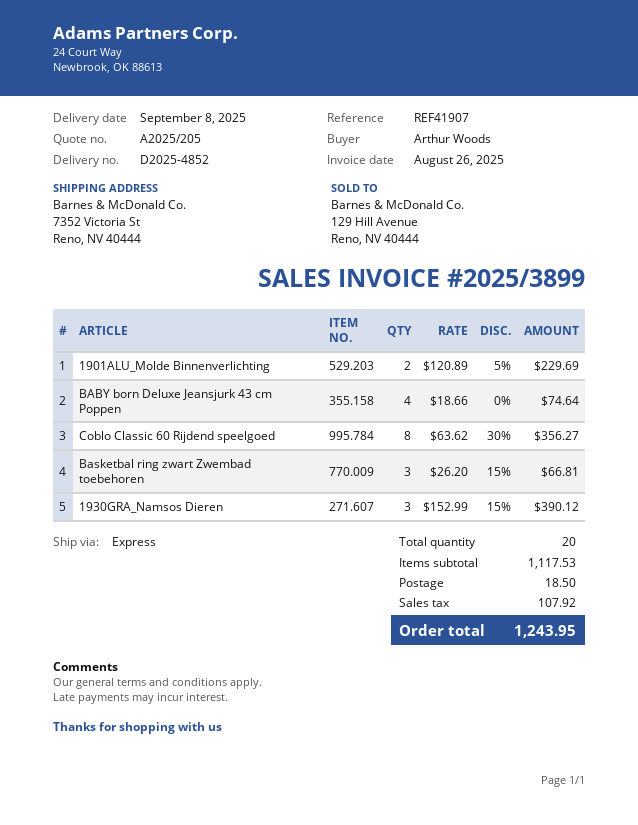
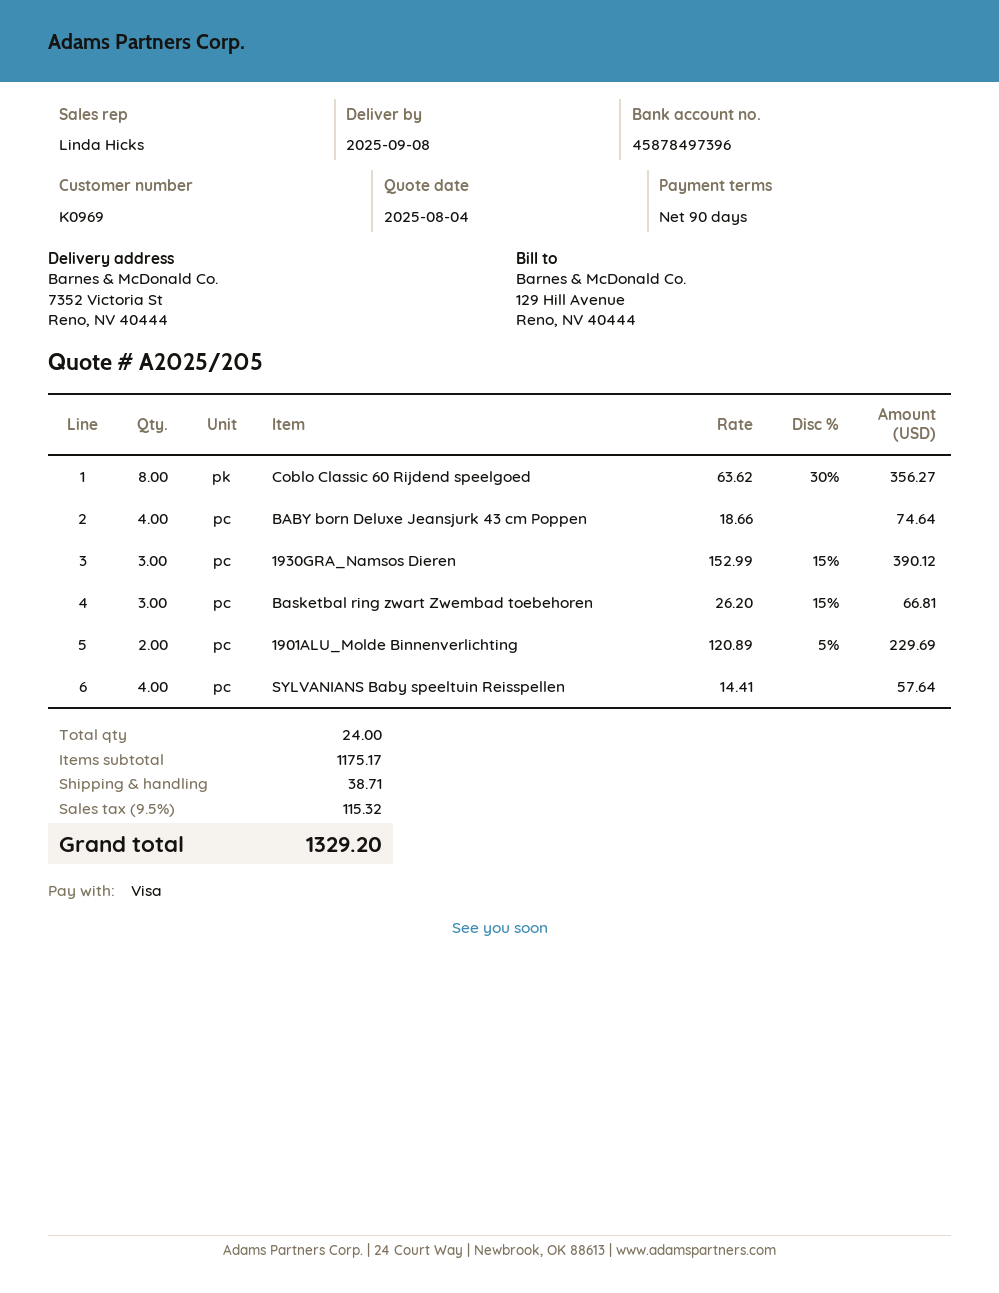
SYLVANIANS Baby speeltuin Reisspellen: none -> 4 x 14.41 = 57.64
total quantity: 20 -> 24
subtotal: 1117.53 -> 1175.17
shipping: 18.50 -> 38.71
tax: 107.92 -> 115.32
total: 1243.95 -> 1329.20

